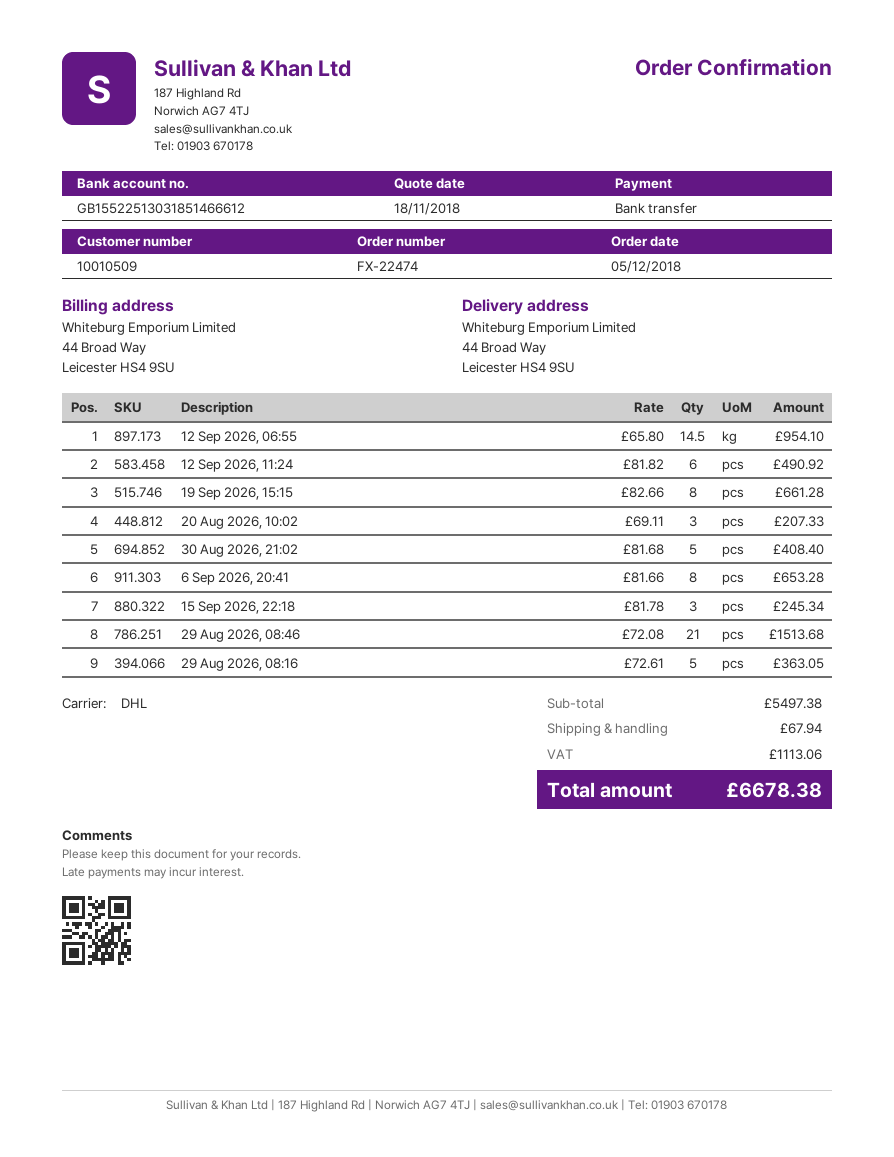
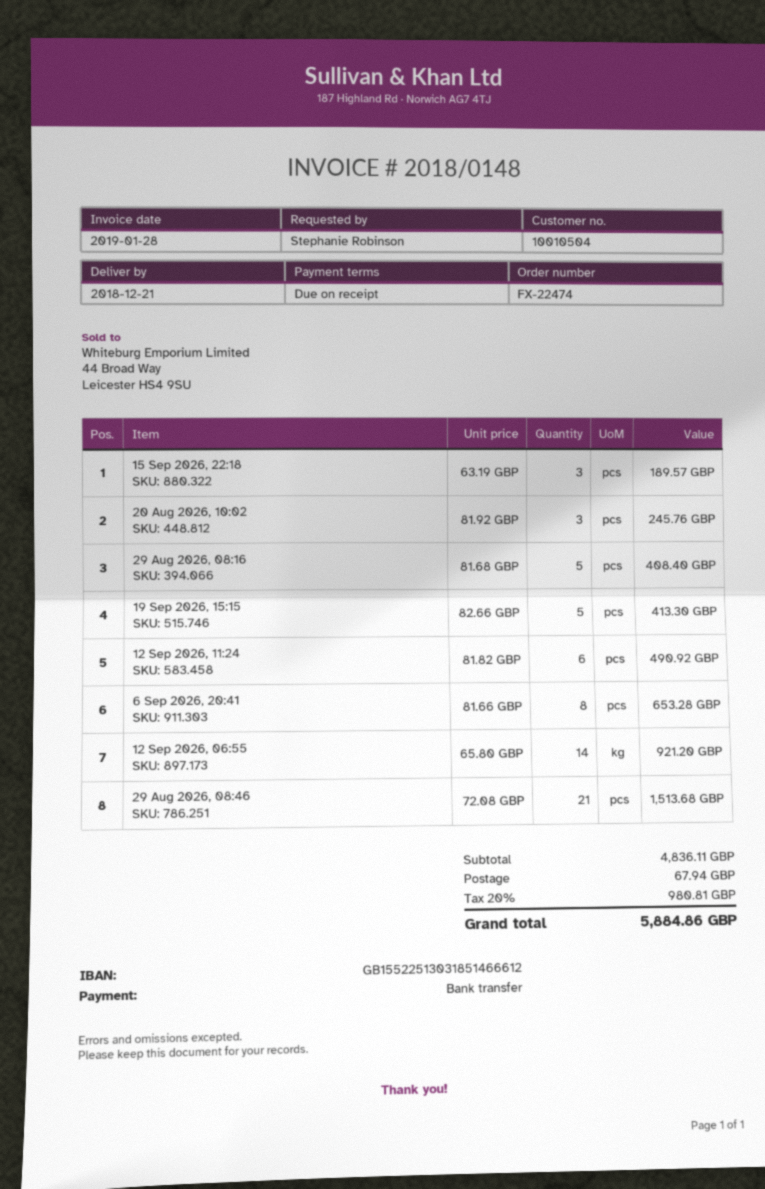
customer number: 10010509 -> 10010504
12 Sep 2026, 06:55: 14.5 x 65.80 = 954.10 -> 14 x 65.80 = 921.20
19 Sep 2026, 15:15: 8 x 82.66 = 661.28 -> 5 x 82.66 = 413.30
20 Aug 2026, 10:02: 3 x 69.11 = 207.33 -> 3 x 81.92 = 245.76
30 Aug 2026, 21:02: 5 x 81.68 = 408.40 -> none
15 Sep 2026, 22:18: 3 x 81.78 = 245.34 -> 3 x 63.19 = 189.57
29 Aug 2026, 08:16: 5 x 72.61 = 363.05 -> 5 x 81.68 = 408.40
subtotal: 5497.38 -> 4836.11
tax: 1113.06 -> 980.81
total: 6678.38 -> 5884.86

